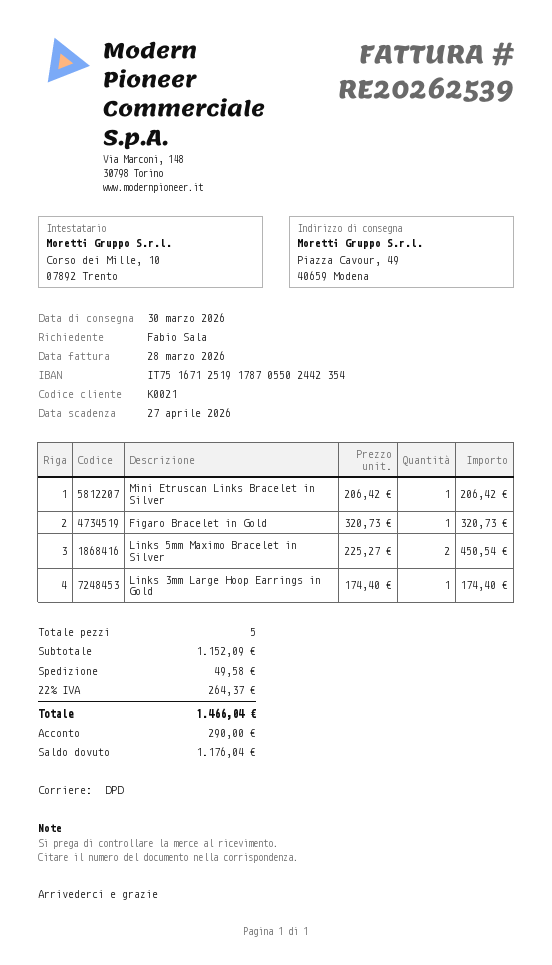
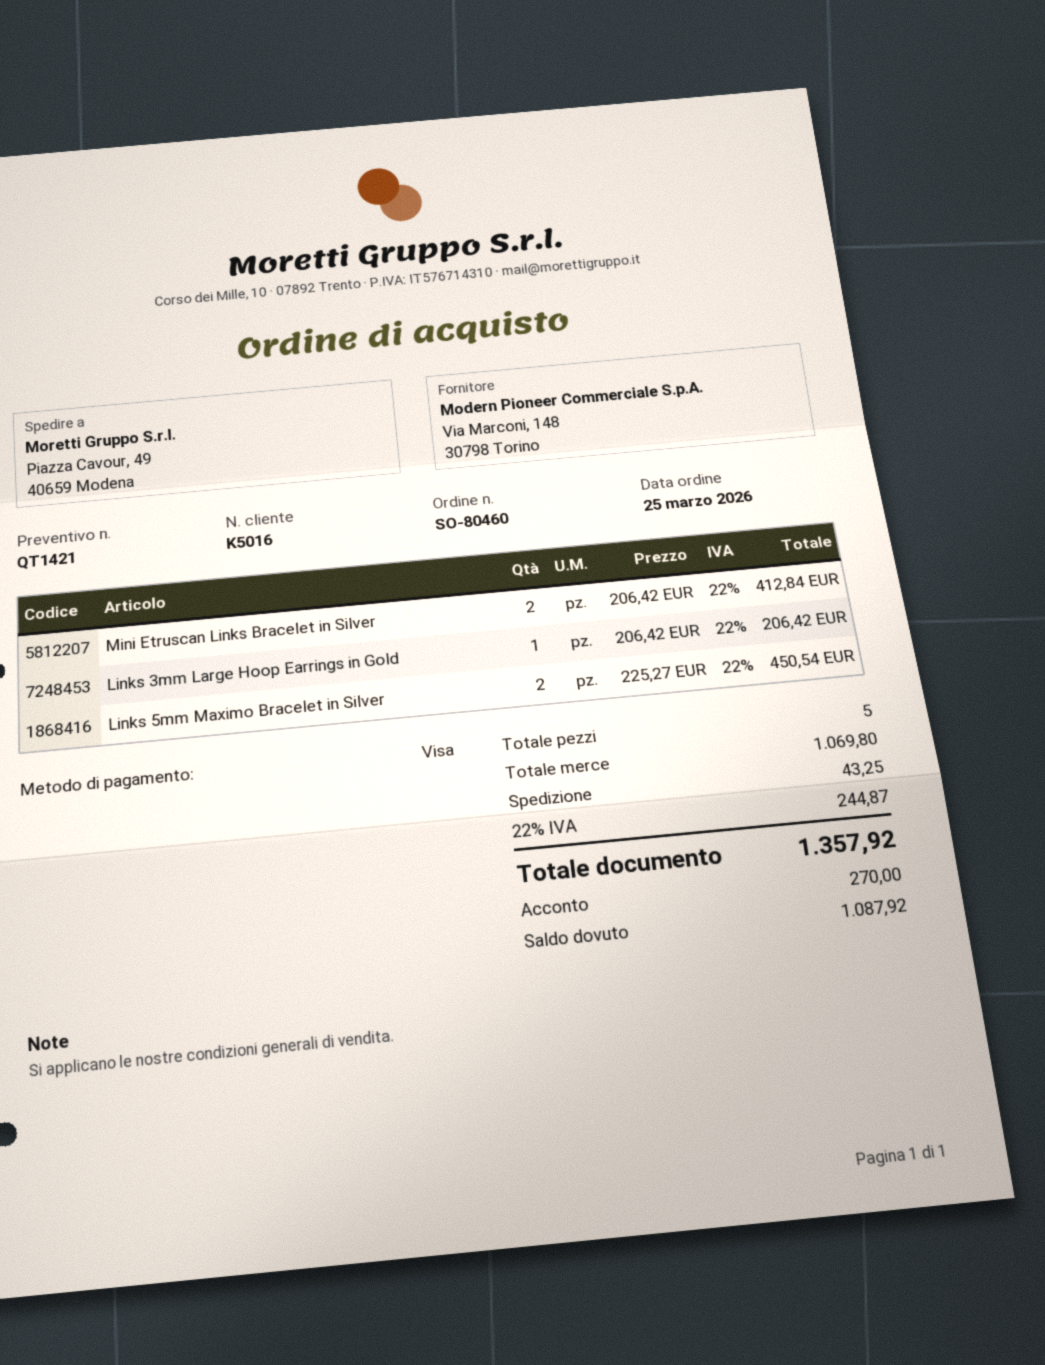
customer number: K0021 -> K5016
Mini Etruscan Links Bracelet in Silver: 1 x 206.42 = 206.42 -> 2 x 206.42 = 412.84
Figaro Bracelet in Gold: 1 x 320.73 = 320.73 -> none
Links 3mm Large Hoop Earrings in Gold: 1 x 174.40 = 174.40 -> 1 x 206.42 = 206.42
subtotal: 1152.09 -> 1069.80
shipping: 49.58 -> 43.25
tax: 22% = 264.37 -> 22% = 244.87
total: 1466.04 -> 1357.92
deposit: 290.00 -> 270.00
balance: 1176.04 -> 1087.92

